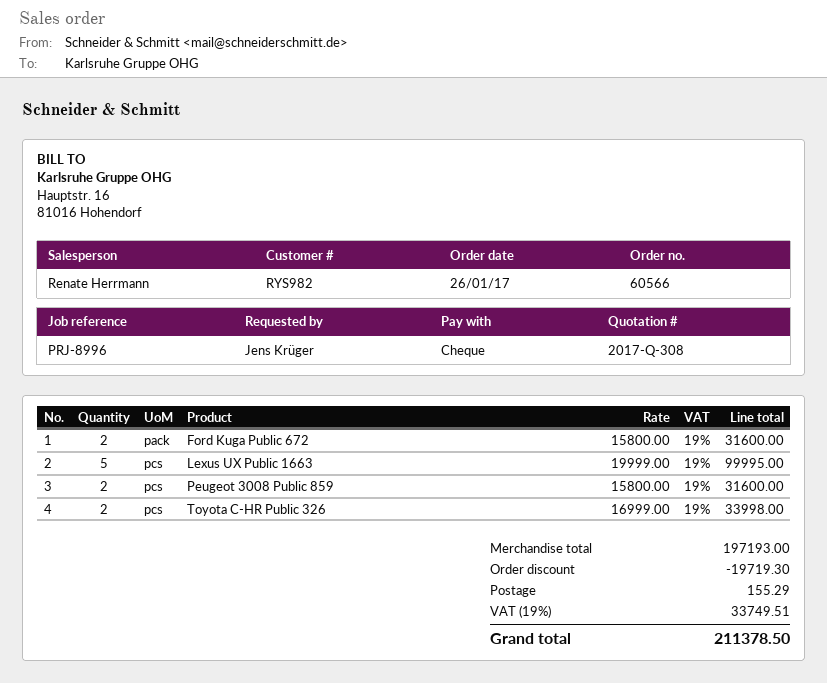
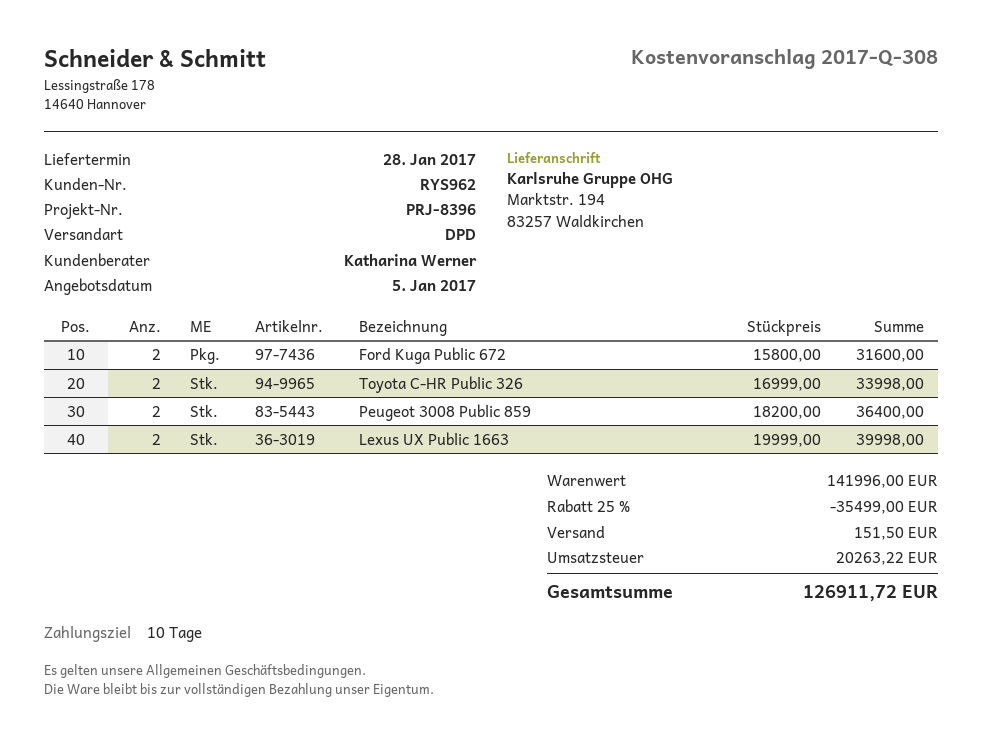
customer number: RYS982 -> RYS962
reference: PRJ-8996 -> PRJ-8396
sales rep: Renate Herrmann -> Katharina Werner
Lexus UX Public 1663: 5 x 19999.00 = 99995.00 -> 2 x 19999.00 = 39998.00
Peugeot 3008 Public 859: 2 x 15800.00 = 31600.00 -> 2 x 18200.00 = 36400.00
subtotal: 197193.00 -> 141996.00
discount: 19719.30 -> 35499.00
shipping: 155.29 -> 151.50
tax: 33749.51 -> 20263.22
total: 211378.50 -> 126911.72

